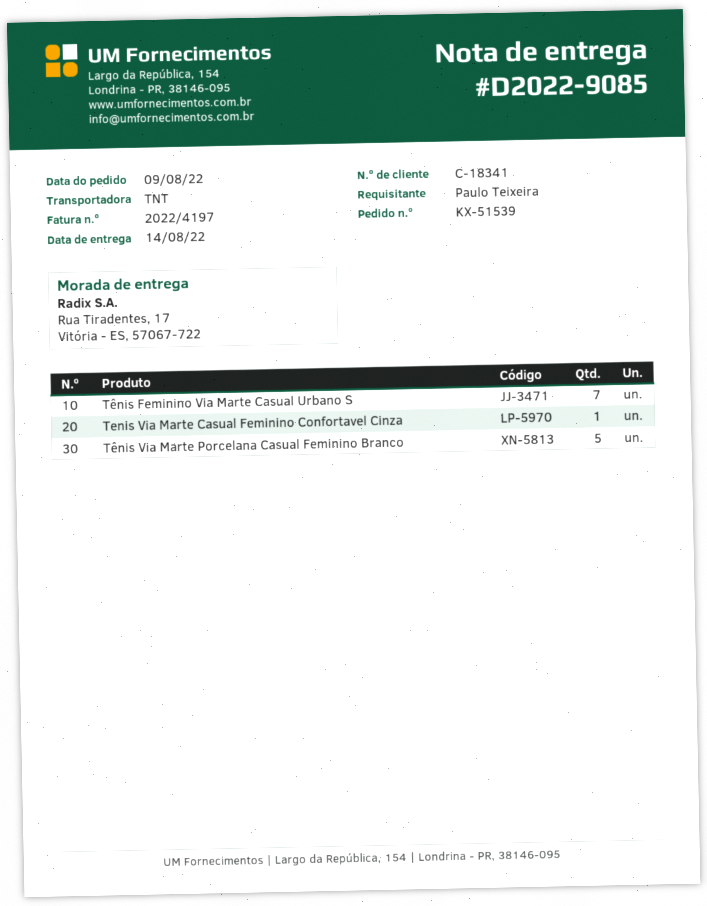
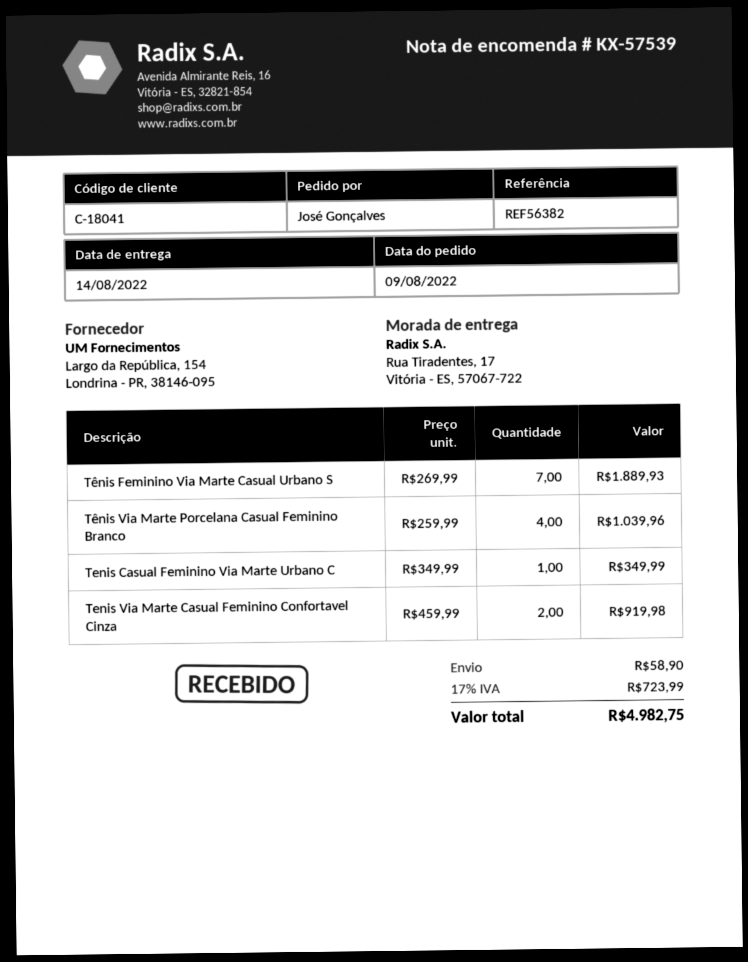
order number: KX-51539 -> KX-57539
customer number: C-18341 -> C-18041
ordered by: Paulo Teixeira -> José Gonçalves
Tenis Via Marte Casual Feminino Confortavel Cinza: 1 -> 2
Tênis Via Marte Porcelana Casual Feminino Branco: 5 -> 4
Tenis Casual Feminino Via Marte Urbano C: none -> 1

